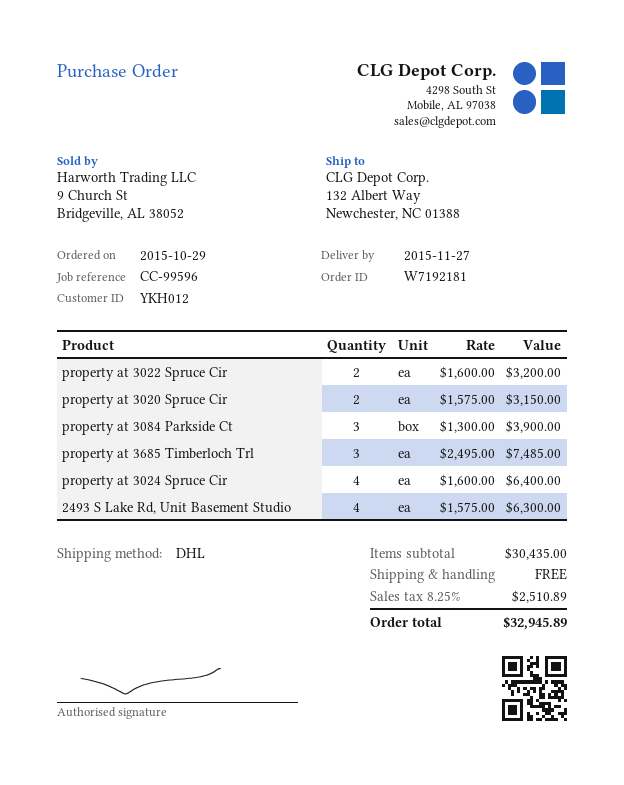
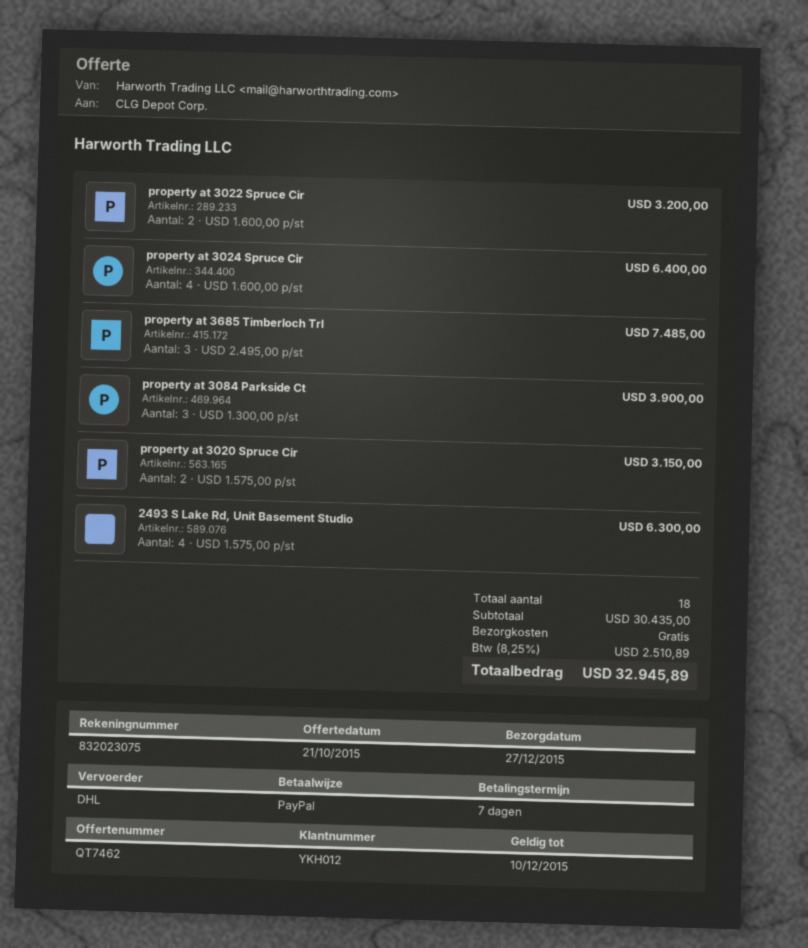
delivery date: 2015-11-27 -> 2015-12-27

